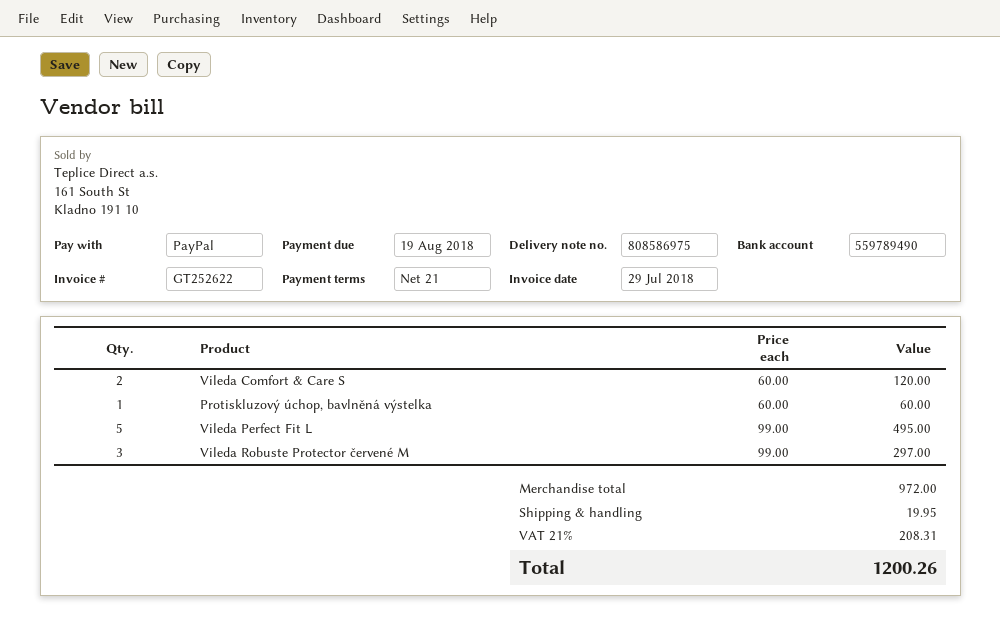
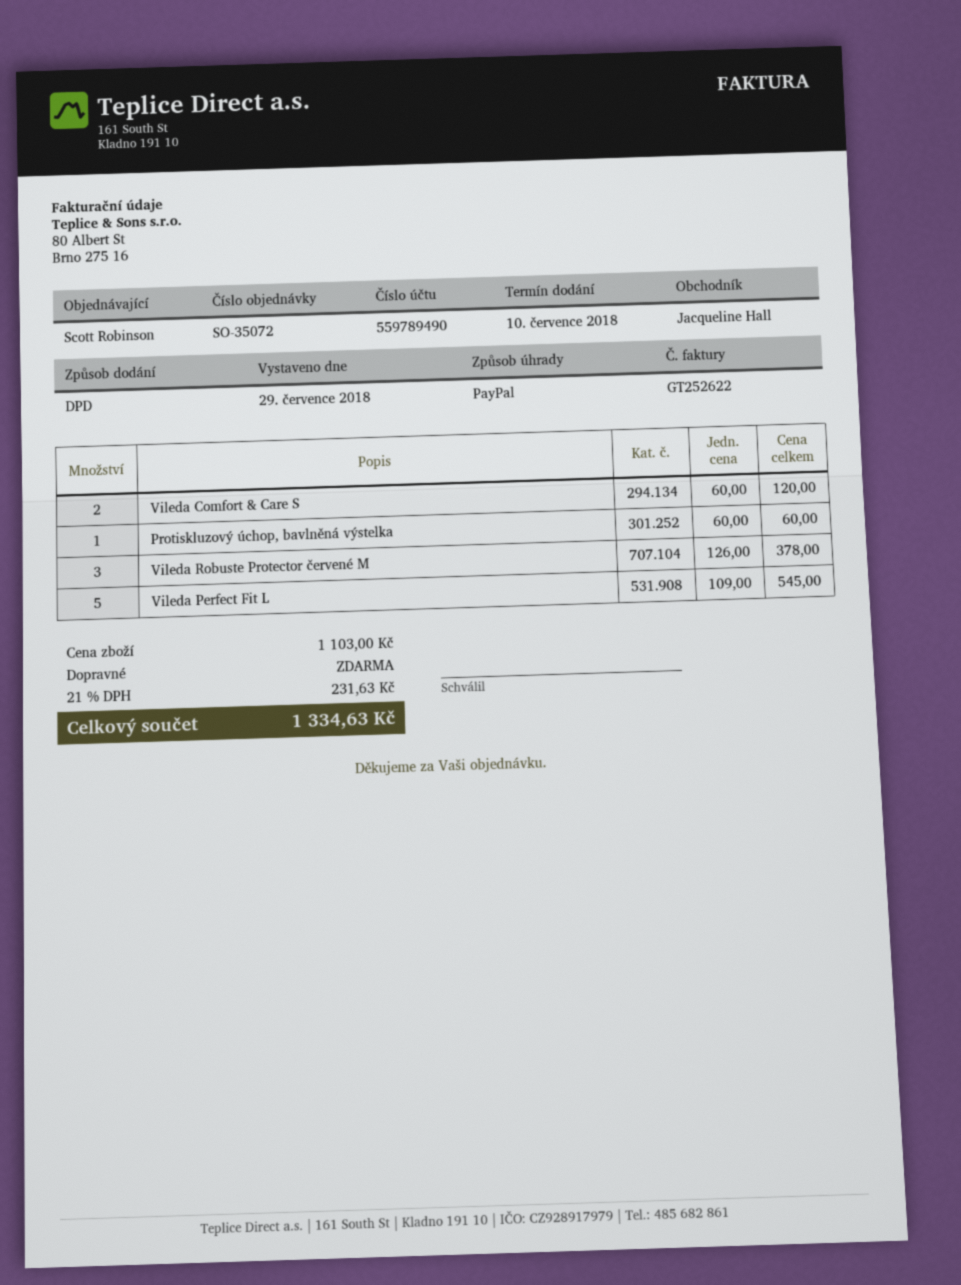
Vileda Perfect Fit L: 5 x 99.00 = 495.00 -> 5 x 109.00 = 545.00
Vileda Robuste Protector červené M: 3 x 99.00 = 297.00 -> 3 x 126.00 = 378.00
subtotal: 972.00 -> 1103.00
shipping: 19.95 -> 0.00
tax: 21% = 208.31 -> 21% = 231.63
total: 1200.26 -> 1334.63

